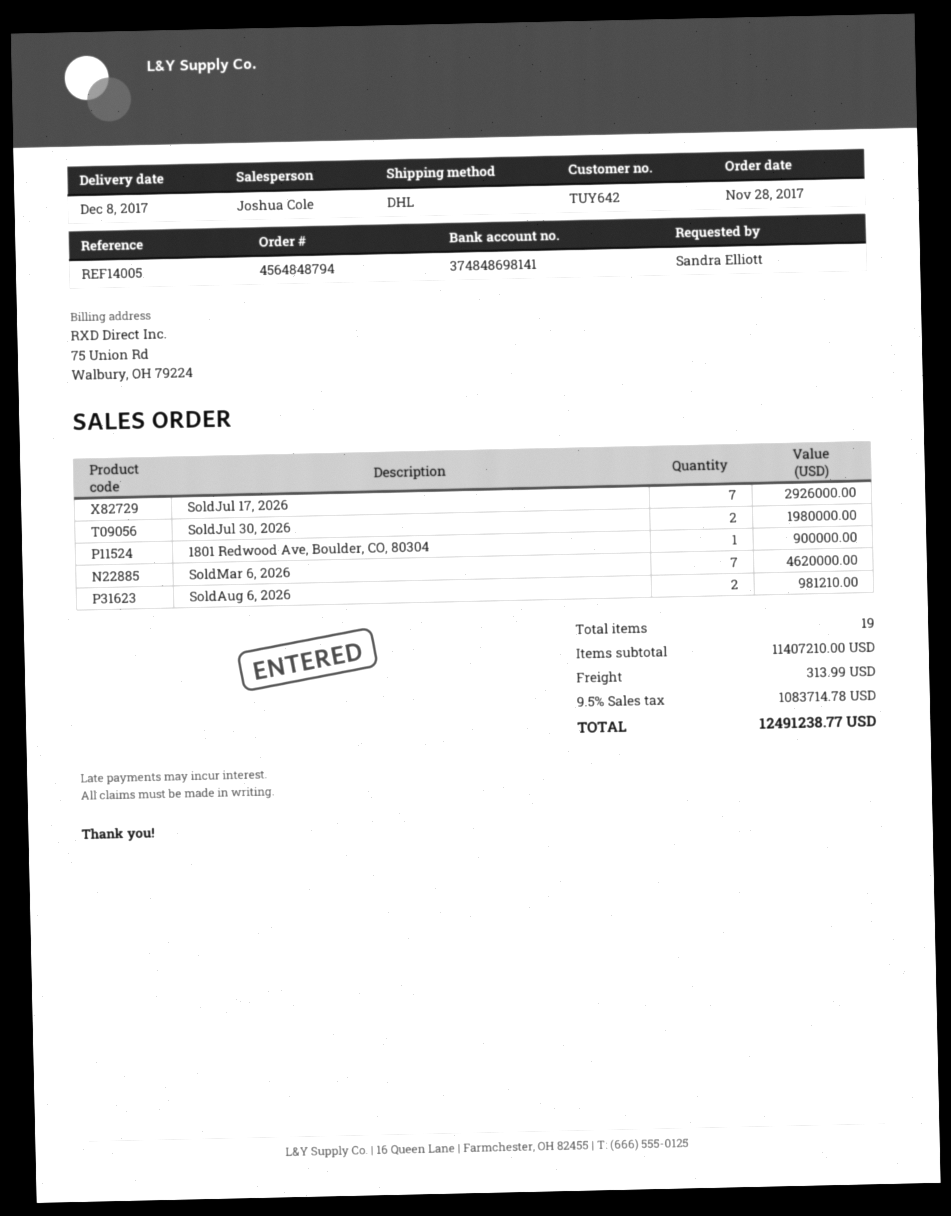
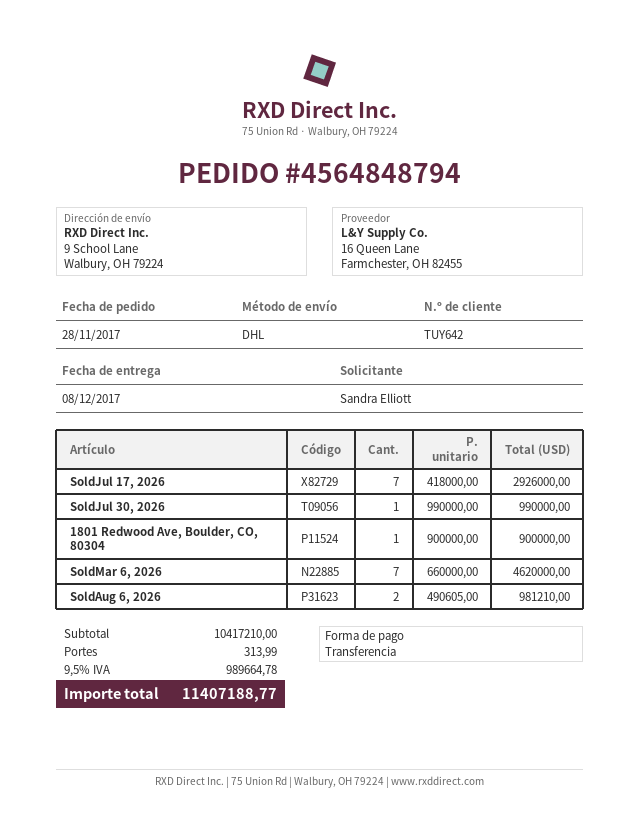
SoldJul 30, 2026: 2 for 1980000.00 -> 1 for 990000.00
subtotal: 11407210.00 -> 10417210.00
tax: 9.5% = 1083714.78 -> 9.5% = 989664.78
total: 12491238.77 -> 11407188.77

